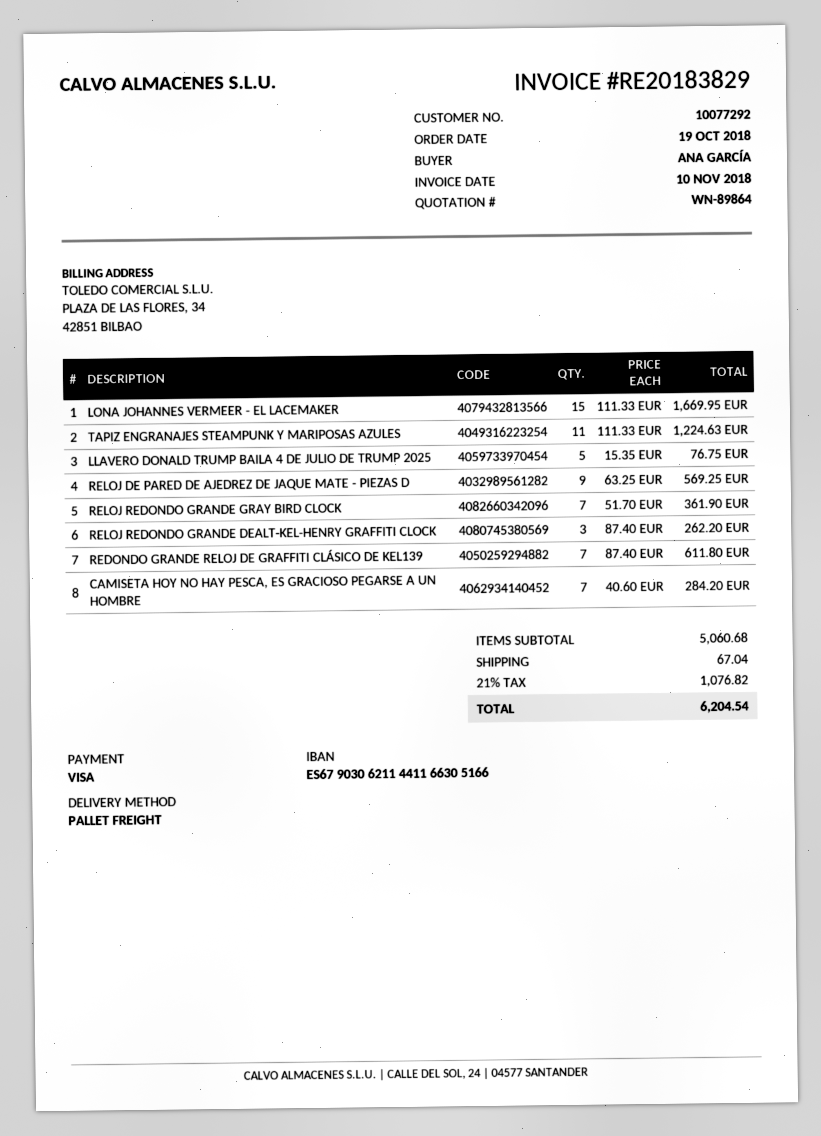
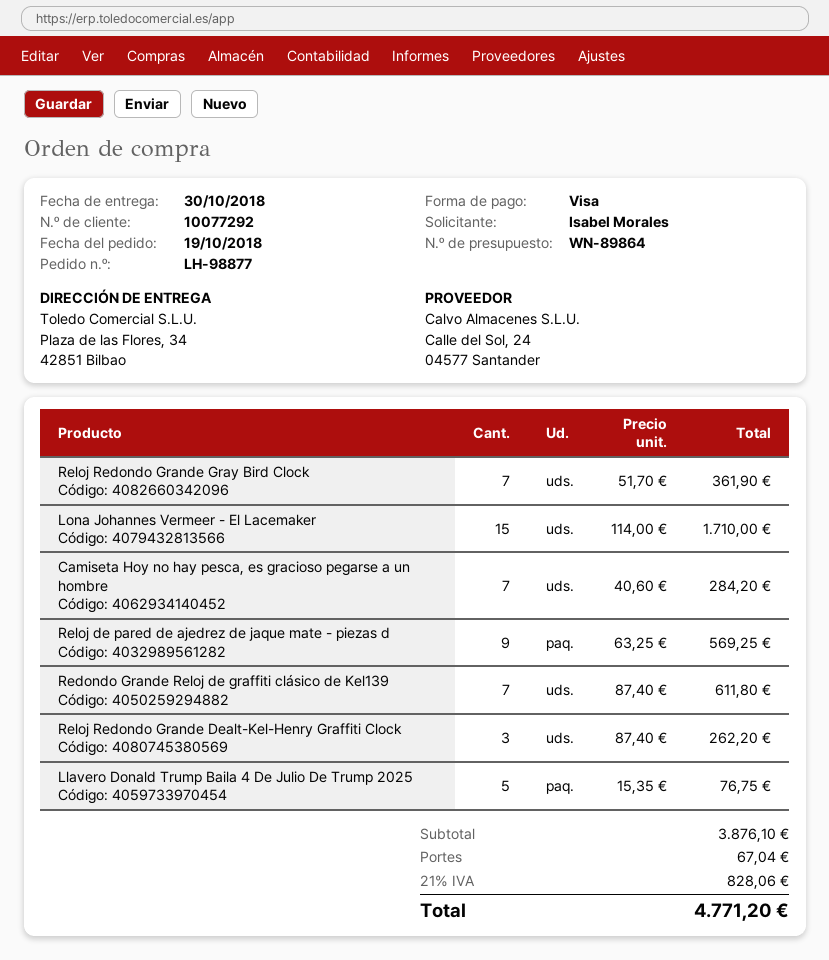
ordered by: ANA GARCÍA -> Isabel Morales
LONA JOHANNES VERMEER - EL LACEMAKER: 15 x 111.33 = 1669.95 -> 15 x 114.00 = 1710.00
TAPIZ ENGRANAJES STEAMPUNK Y MARIPOSAS AZULES: 11 x 111.33 = 1224.63 -> none
subtotal: 5060.68 -> 3876.10
tax: 21% = 1076.82 -> 21% = 828.06
total: 6204.54 -> 4771.20

